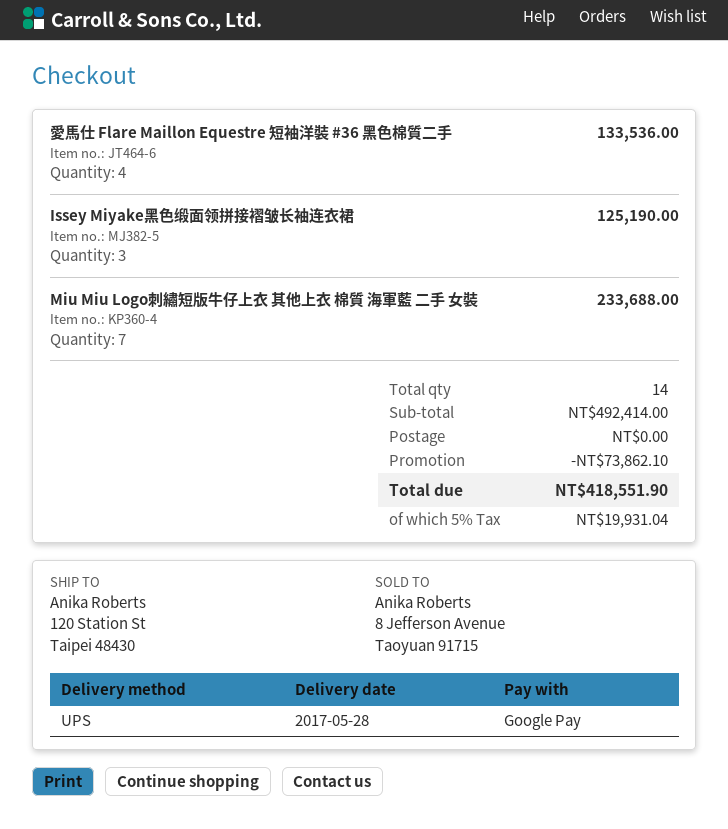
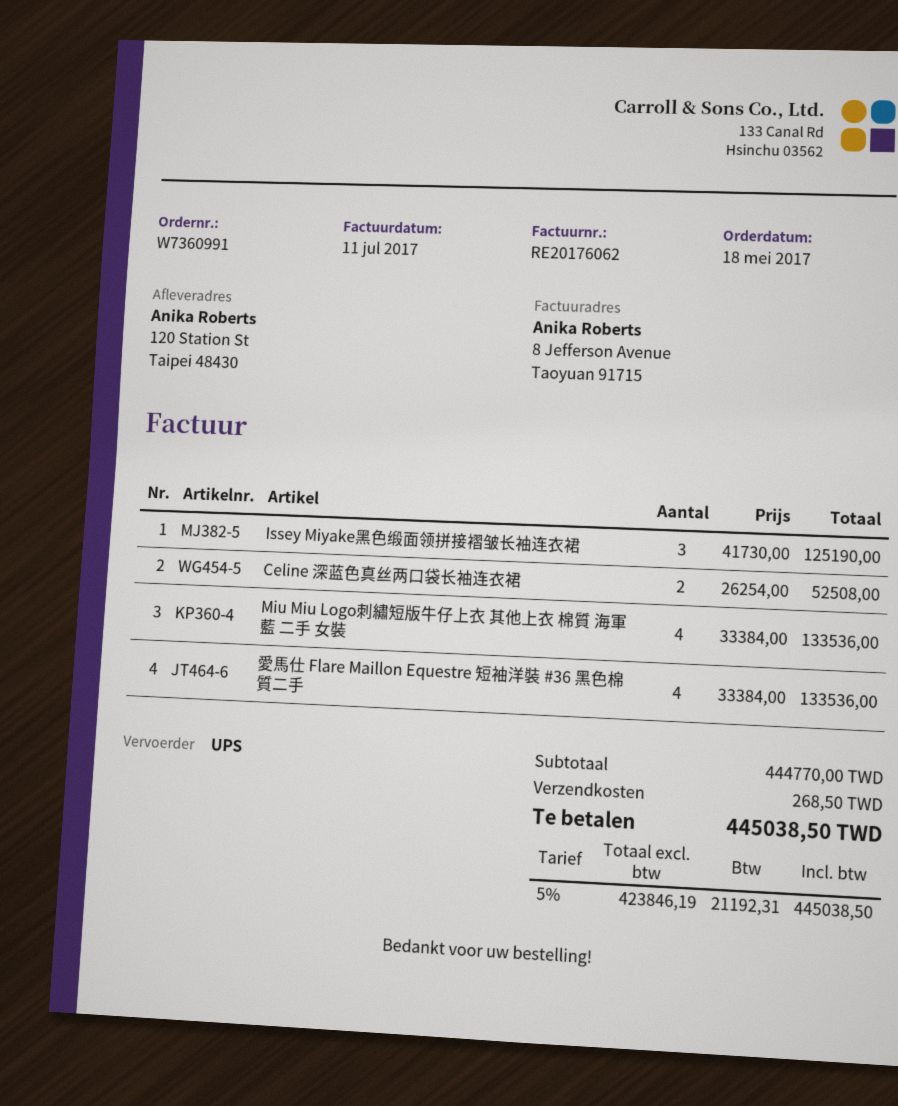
Miu Miu Logo刺繡短版牛仔上衣 其他上衣 棉質 海軍藍 二手 女裝: 7 for 233688.00 -> 4 for 133536.00
Celine 深蓝色真丝两口袋长袖连衣裙: none -> 2 for 52508.00
subtotal: 492414.00 -> 444770.00
discount: 73862.10 -> none
shipping: 0.00 -> 268.50
tax: 5% = 19931.04 -> 5% = 21192.31
total: 418551.90 -> 445038.50

